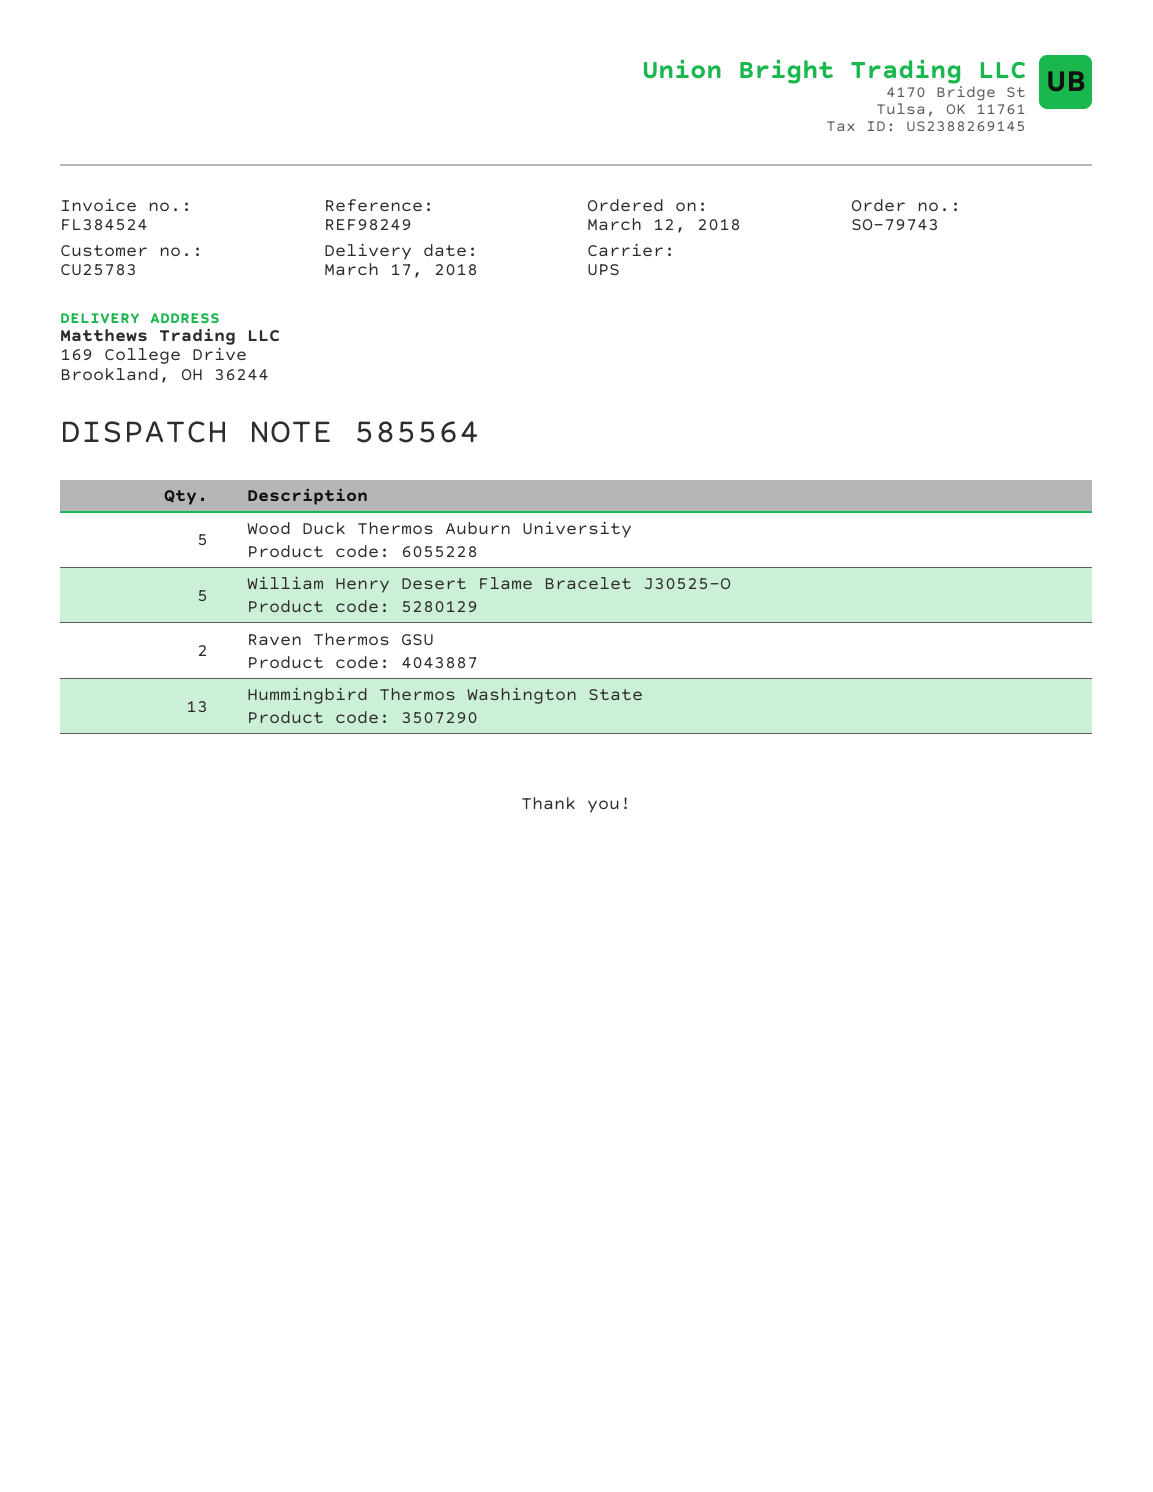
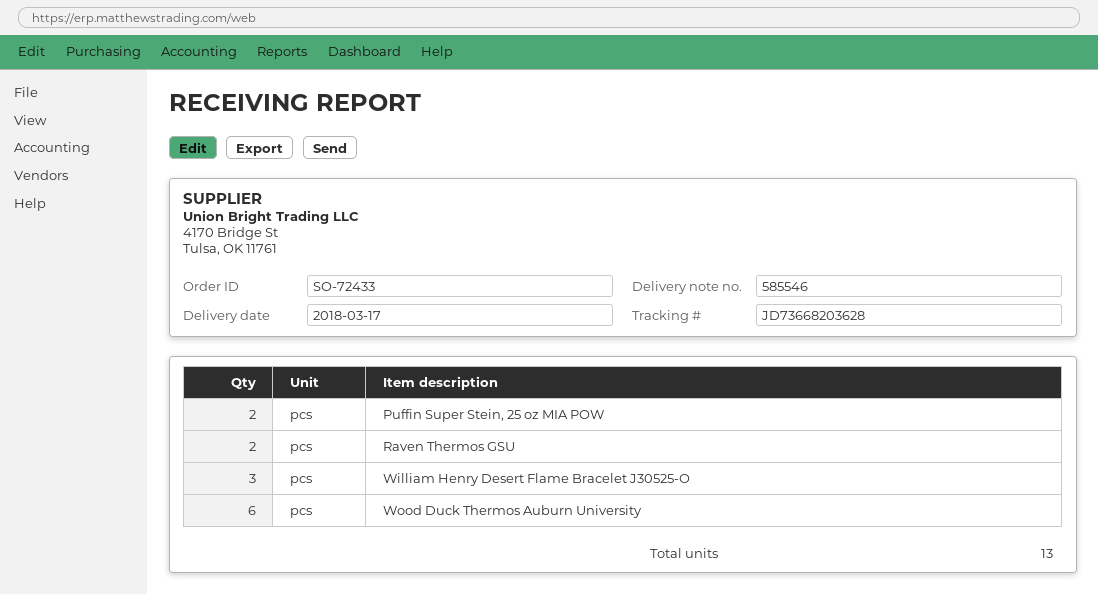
order number: SO-79743 -> SO-72433
delivery note number: 585564 -> 585546
Wood Duck Thermos Auburn University: 5 -> 6
William Henry Desert Flame Bracelet J30525-O: 5 -> 3
Hummingbird Thermos Washington State: 13 -> none
Puffin Super Stein, 25 oz MIA POW: none -> 2

